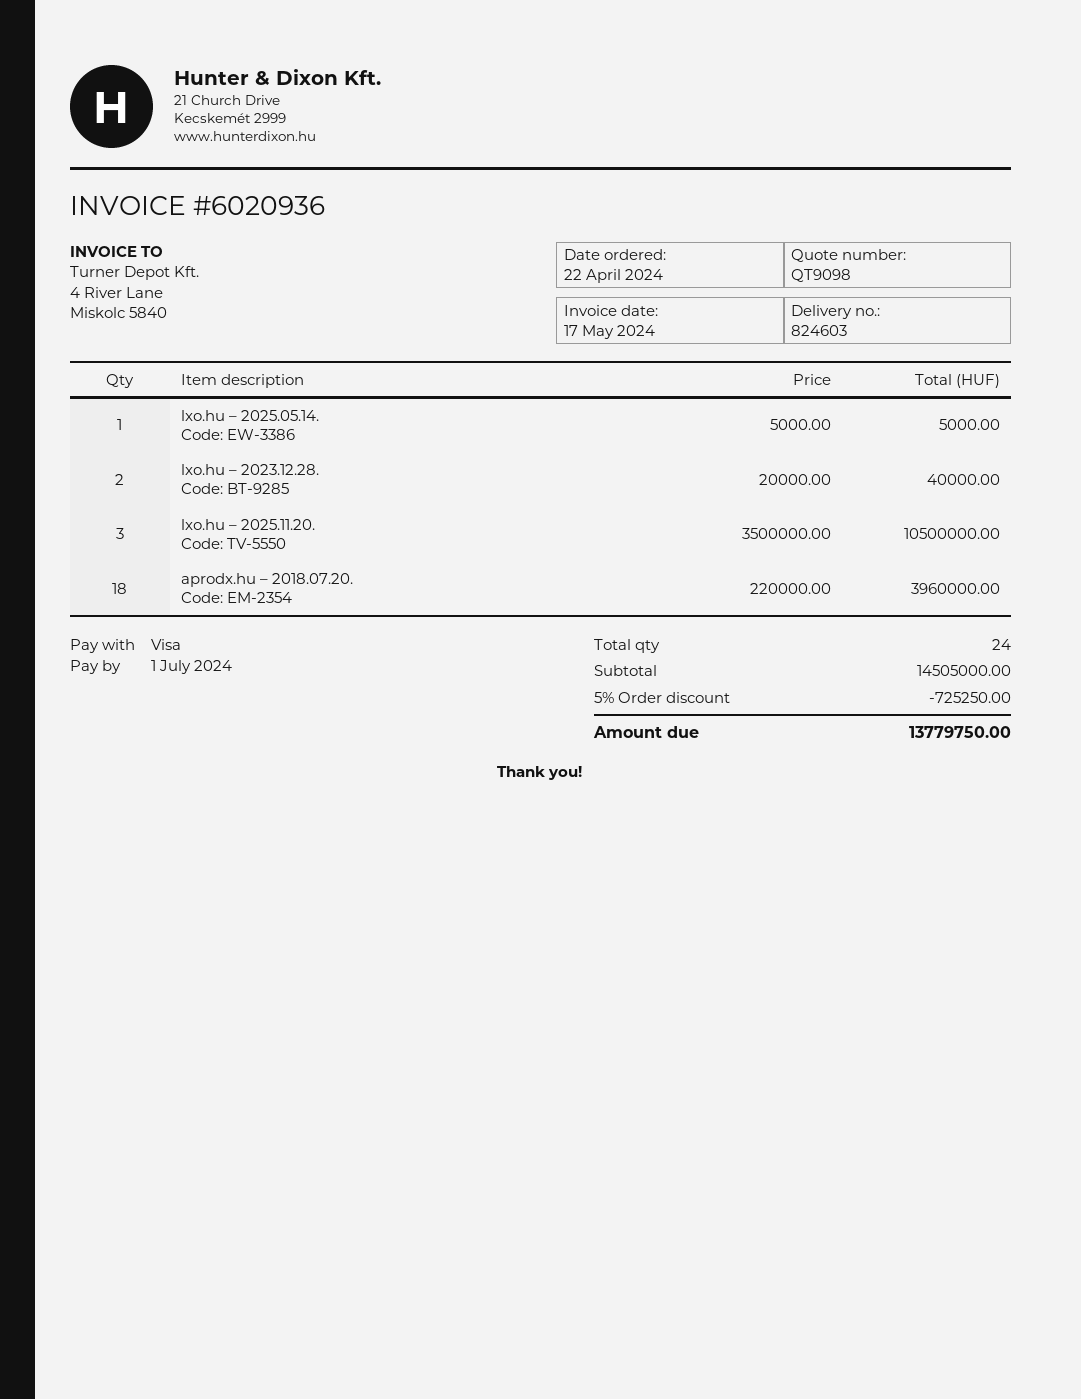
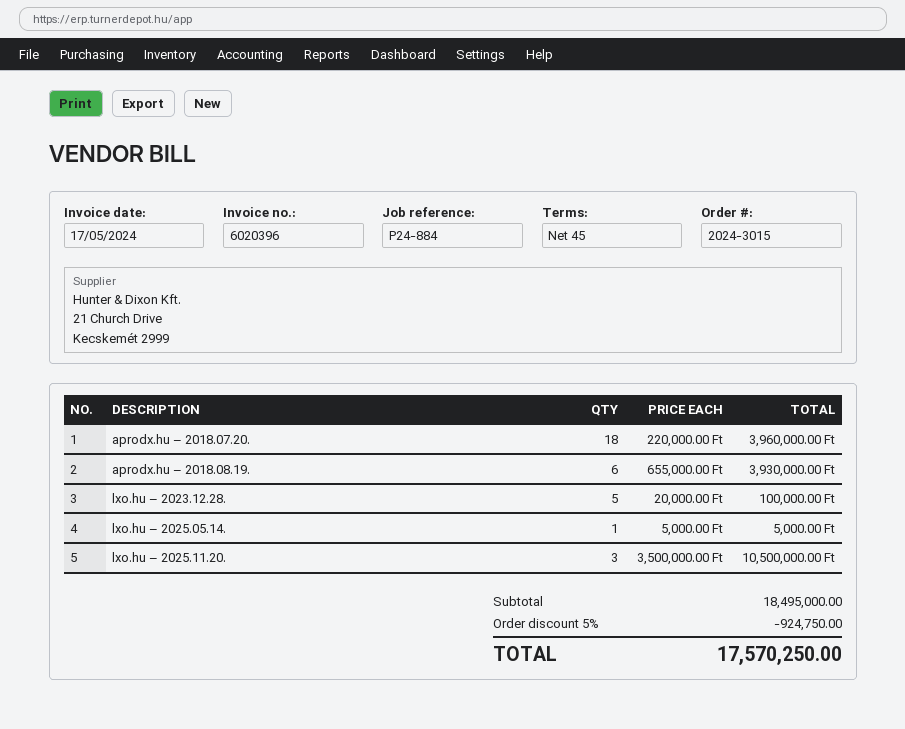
invoice number: 6020936 -> 6020396
lxo.hu – 2023.12.28.: 2 x 20000.00 = 40000.00 -> 5 x 20000.00 = 100000.00
aprodx.hu – 2018.08.19.: none -> 6 x 655000.00 = 3930000.00
subtotal: 14505000.00 -> 18495000.00
discount: 5% = 725250.00 -> 5% = 924750.00
total: 13779750.00 -> 17570250.00

